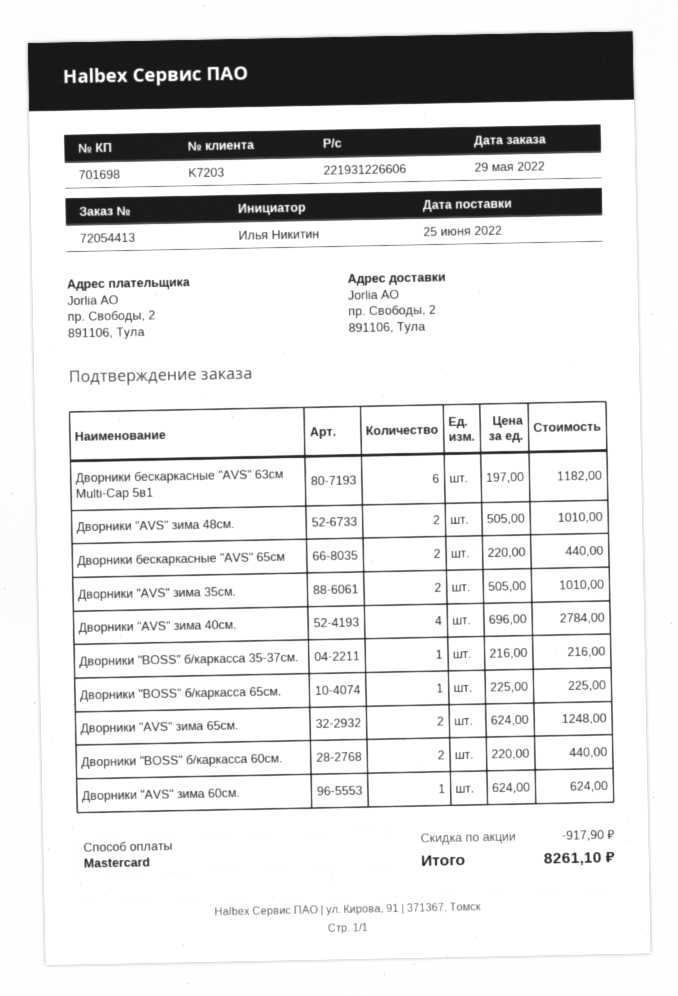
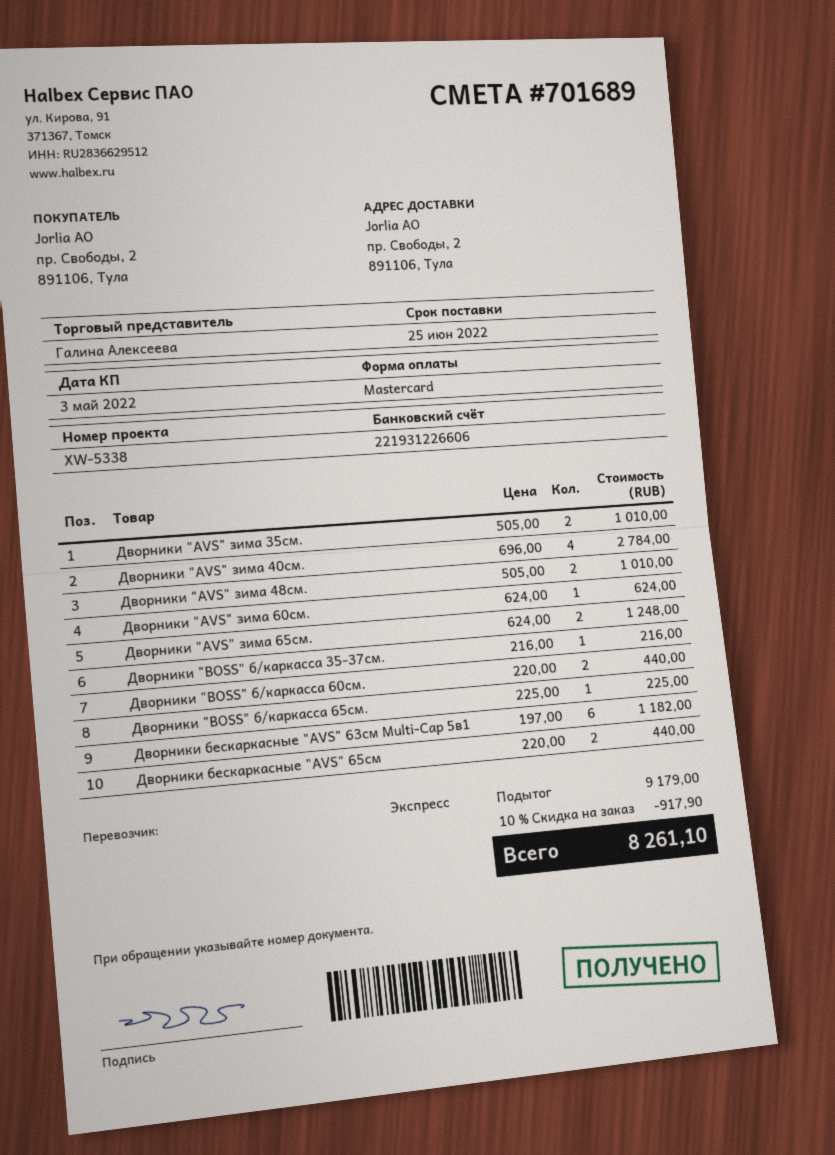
quote number: 701698 -> 701689

